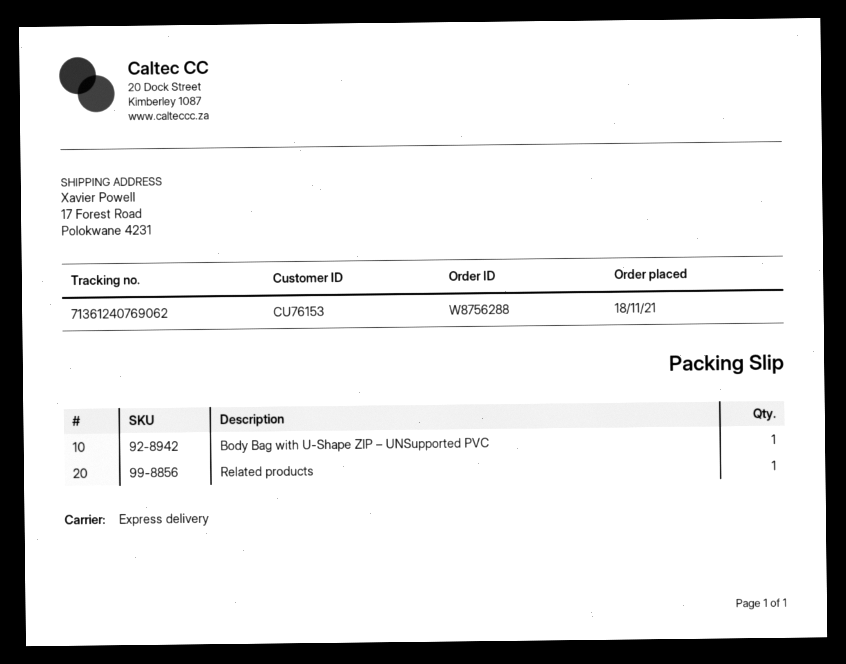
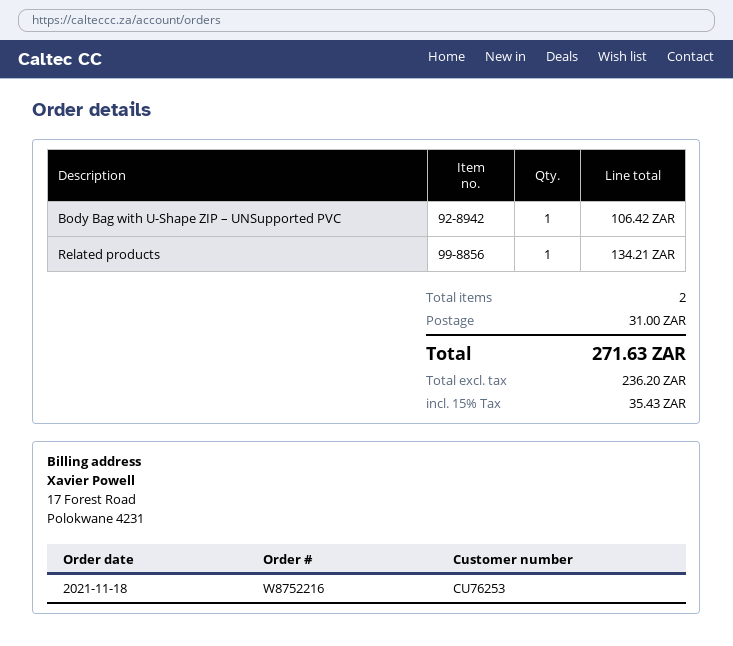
order number: W8756288 -> W8752216
customer number: CU76153 -> CU76253

